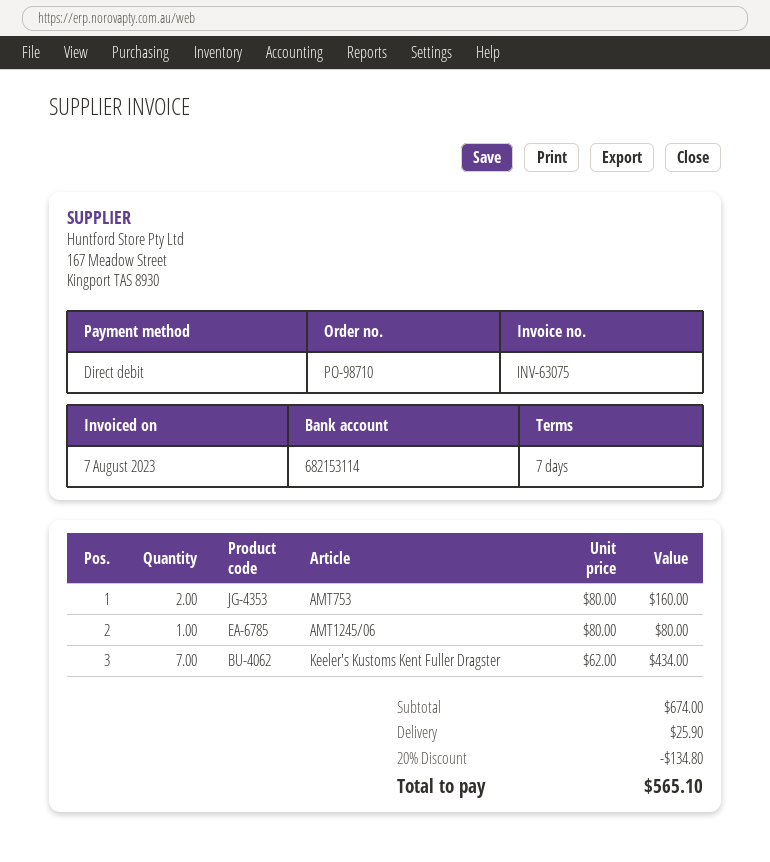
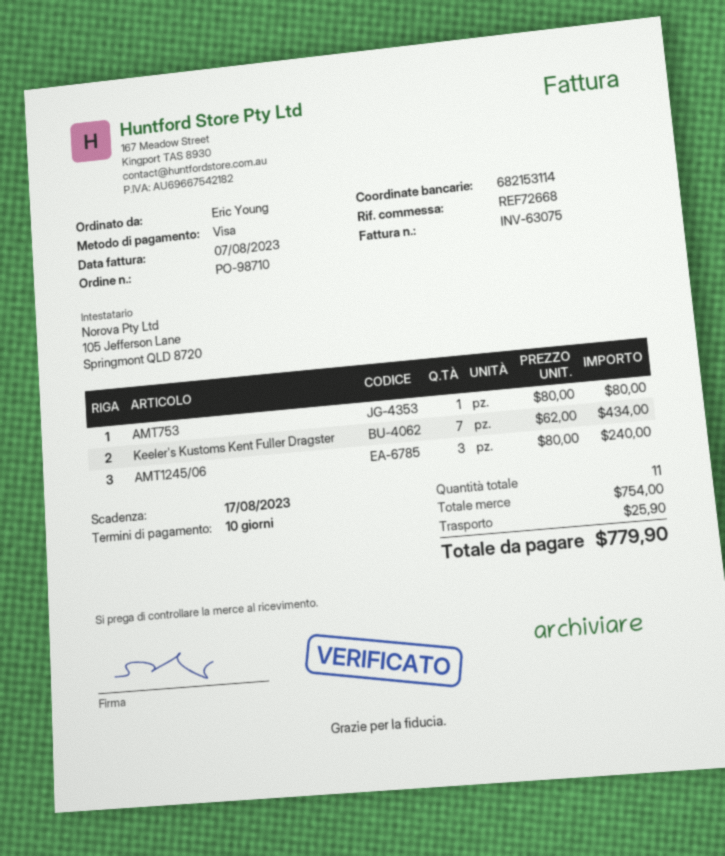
payment terms: 7 days -> 10 days
payment method: direct debit -> Visa
AMT753: 2 x 80.00 = 160.00 -> 1 x 80.00 = 80.00
AMT1245/06: 1 x 80.00 = 80.00 -> 3 x 80.00 = 240.00
subtotal: 674.00 -> 754.00
discount: 20% = 134.80 -> none
total: 565.10 -> 779.90

